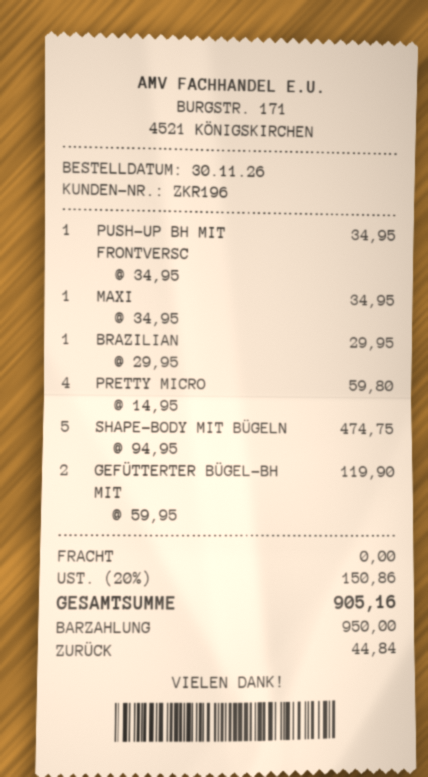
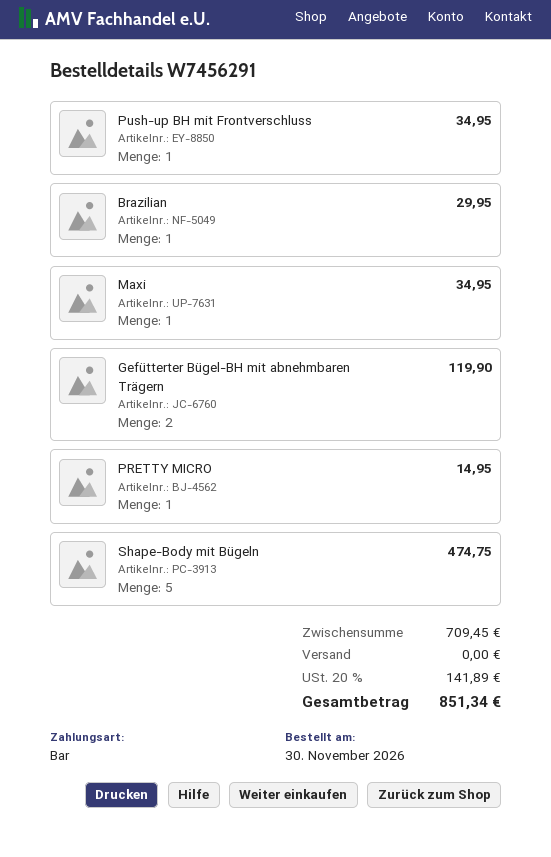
PRETTY MICRO: 4 for 59.80 -> 1 for 14.95
tax: 20% = 150.86 -> 20% = 141.89
total: 905.16 -> 851.34

